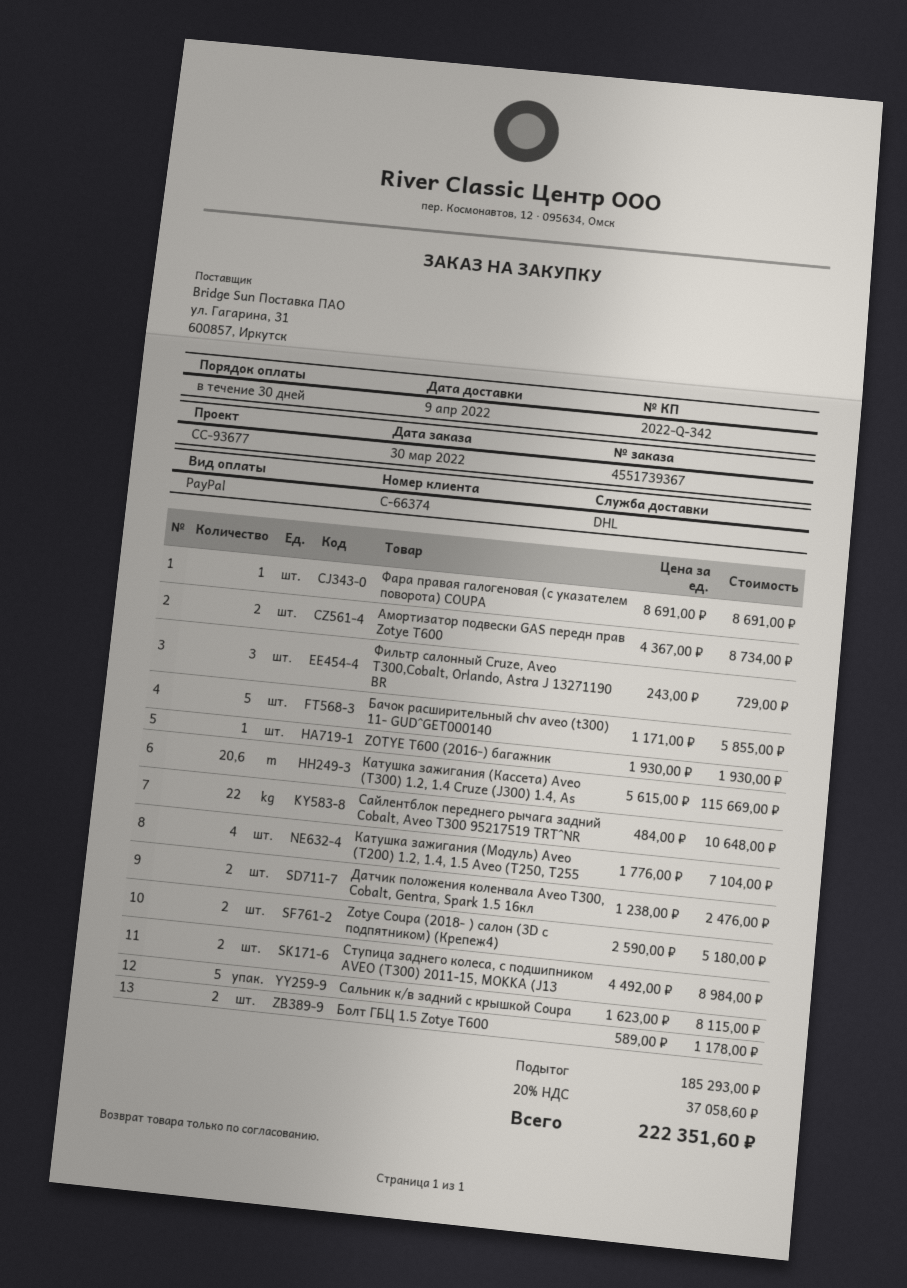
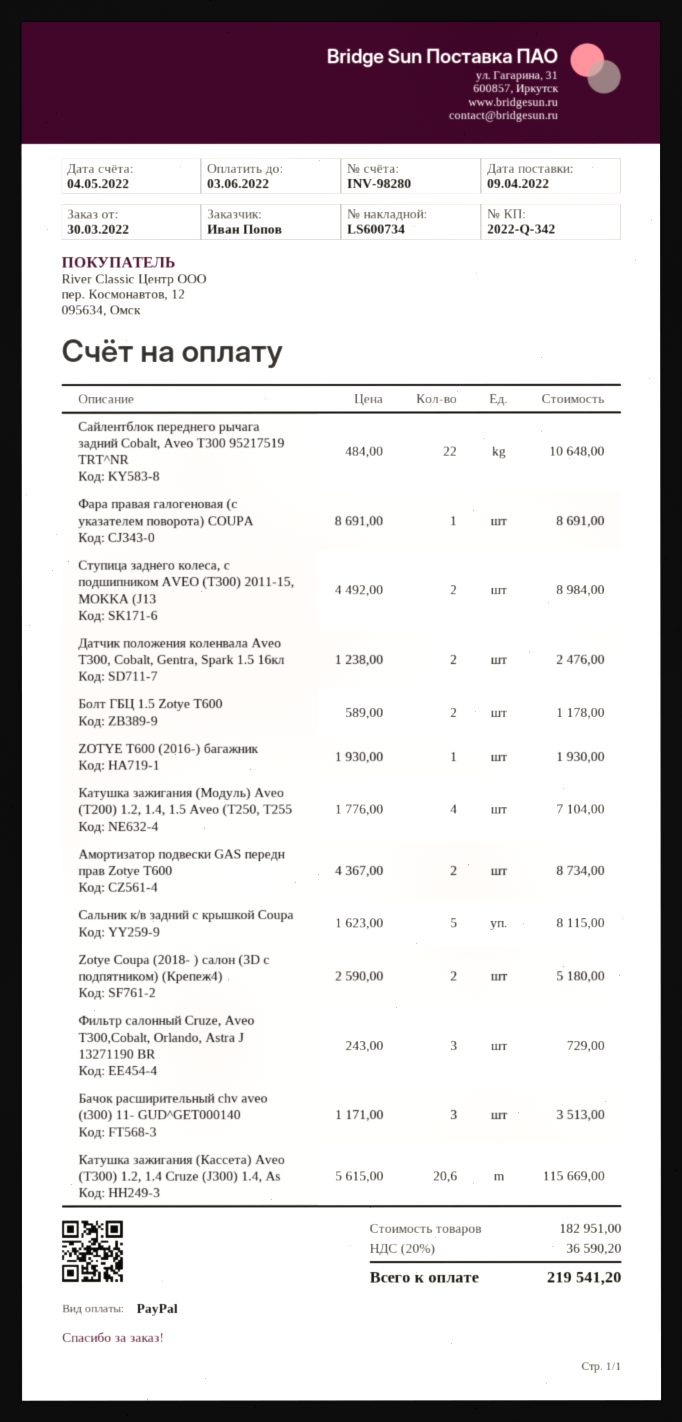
Бачок расширительный chv aveo (t300) 11- GUD^GET000140: 5 x 1171.00 = 5855.00 -> 3 x 1171.00 = 3513.00
subtotal: 185293.00 -> 182951.00
tax: 20% = 37058.60 -> 20% = 36590.20
total: 222351.60 -> 219541.20

